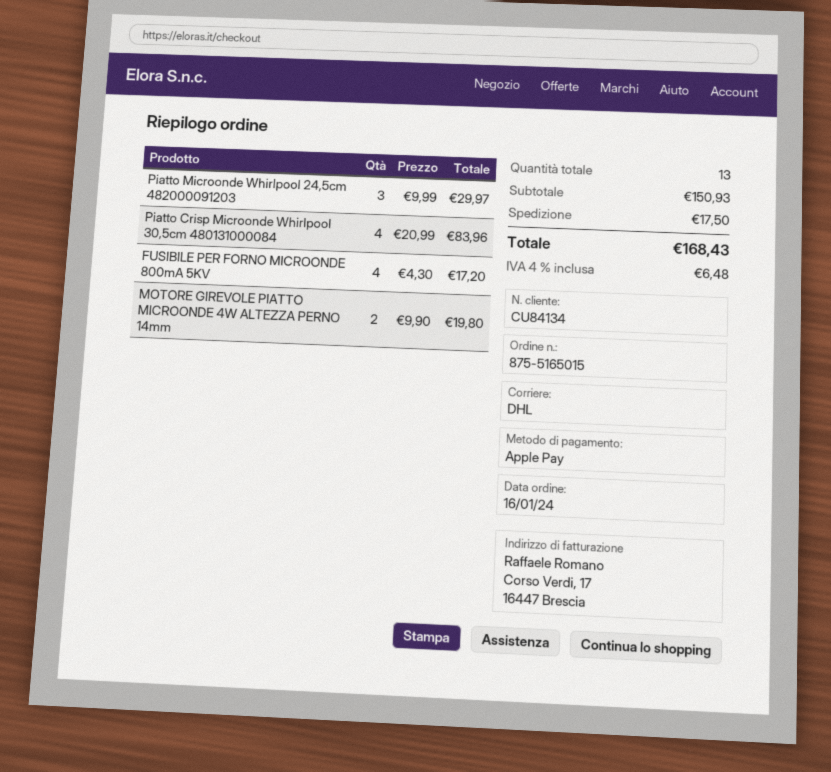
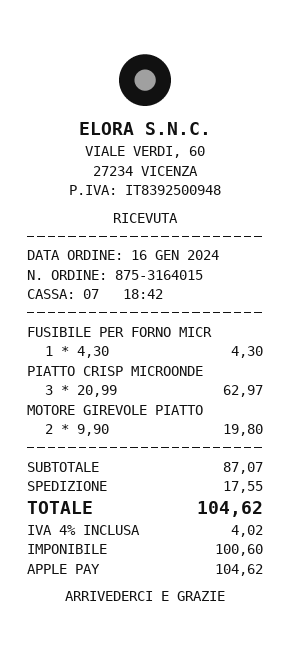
order number: 875-5165015 -> 875-3164015
Piatto Microonde Whirlpool 24,5cm 482000091203: 3 x 9.99 = 29.97 -> none
Piatto Crisp Microonde Whirlpool 30,5cm 480131000084: 4 x 20.99 = 83.96 -> 3 x 20.99 = 62.97
FUSIBILE PER FORNO MICROONDE 800mA 5KV: 4 x 4.30 = 17.20 -> 1 x 4.30 = 4.30
subtotal: 150.93 -> 87.07
shipping: 17.50 -> 17.55
tax: 4% = 6.48 -> 4% = 4.02
total: 168.43 -> 104.62

